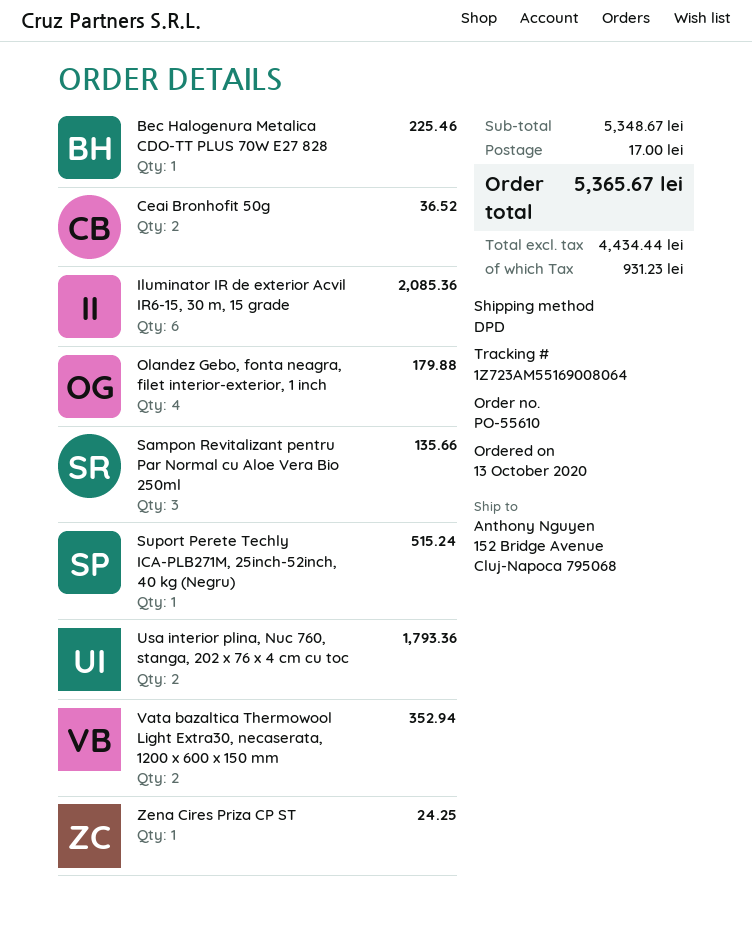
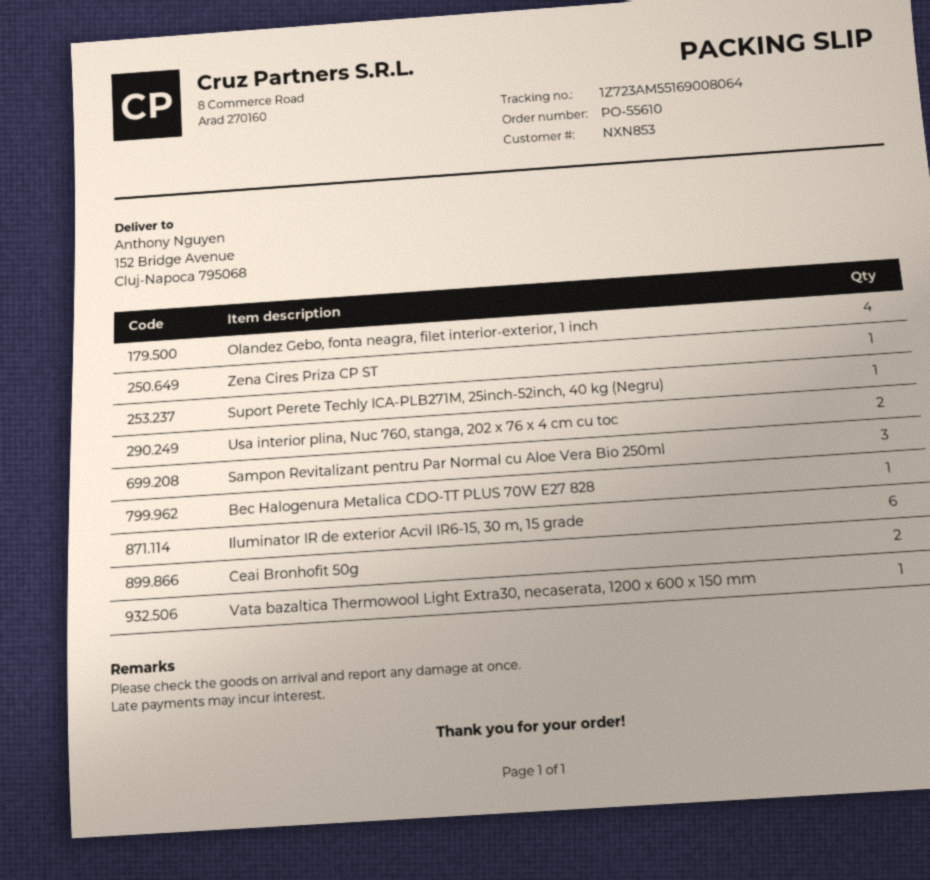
Vata bazaltica Thermowool Light Extra30, necaserata, 1200 x 600 x 150 mm: 2 -> 1

